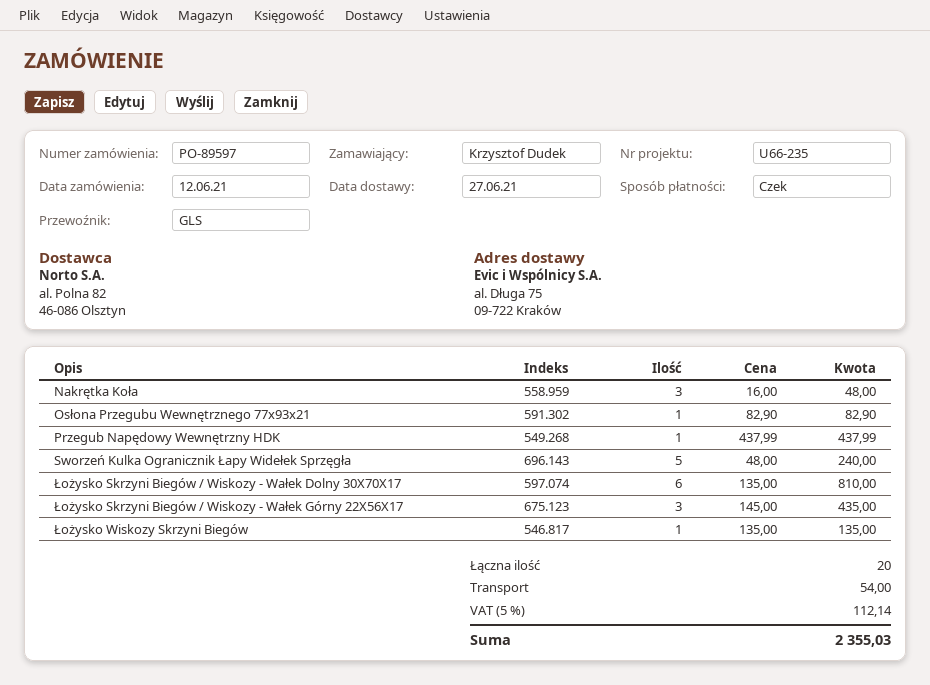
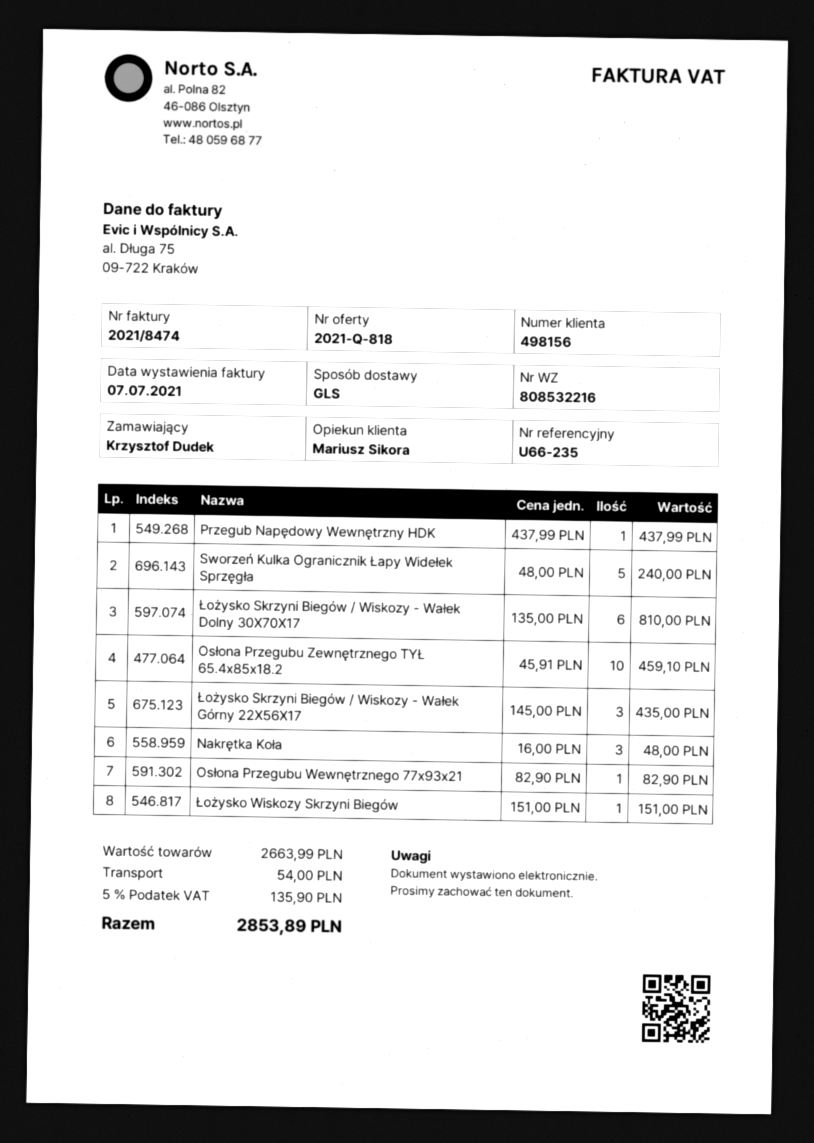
Łożysko Wiskozy Skrzyni Biegów: 1 x 135.00 = 135.00 -> 1 x 151.00 = 151.00
Osłona Przegubu Zewnętrznego TYŁ 65.4x85x18.2: none -> 10 x 45.91 = 459.10
tax: 5% = 112.14 -> 5% = 135.90
total: 2355.03 -> 2853.89

